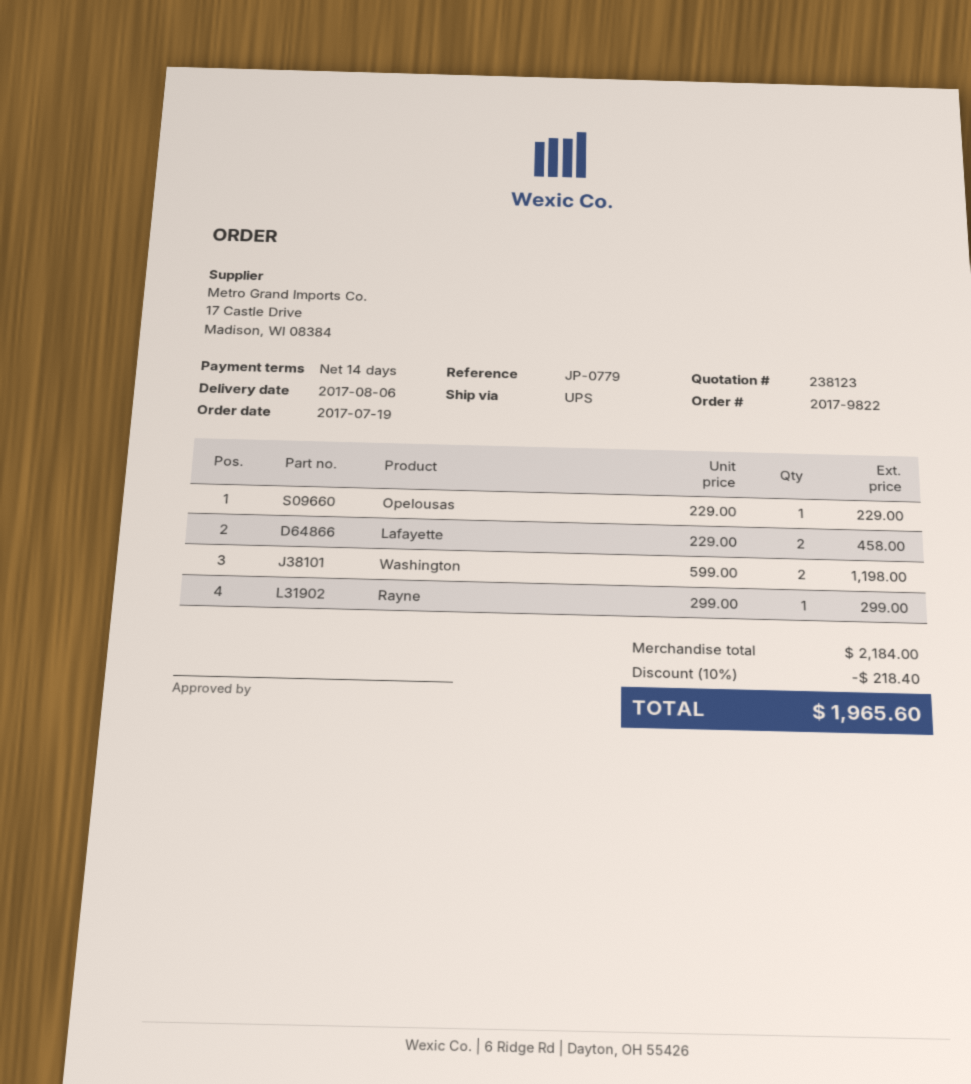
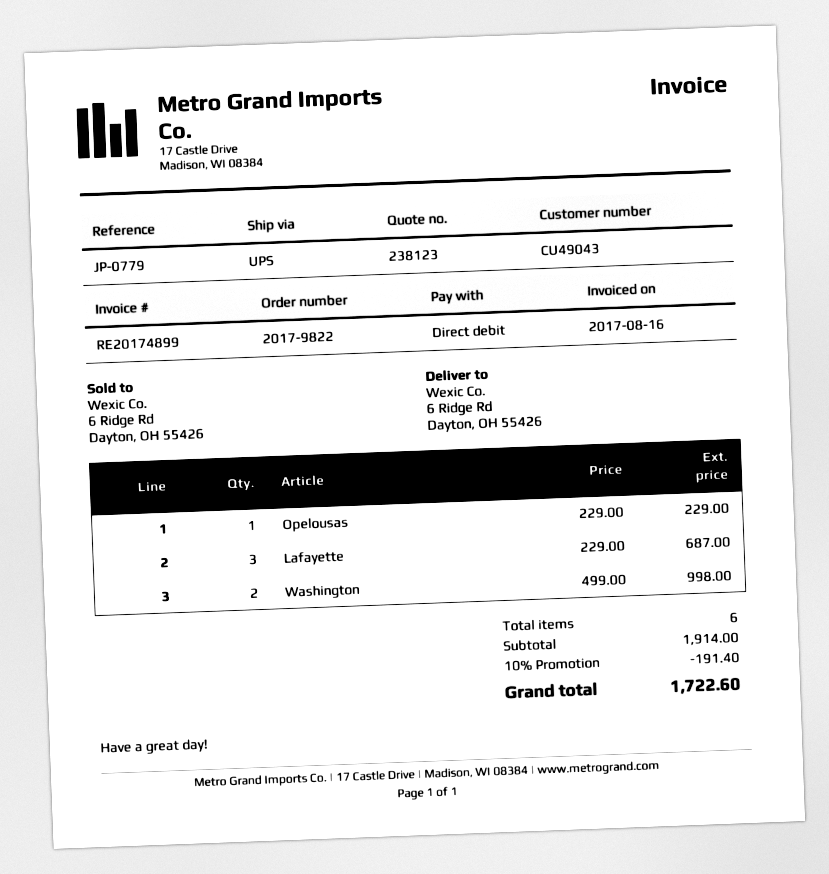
Lafayette: 2 x 229.00 = 458.00 -> 3 x 229.00 = 687.00
Washington: 2 x 599.00 = 1198.00 -> 2 x 499.00 = 998.00
Rayne: 1 x 299.00 = 299.00 -> none
subtotal: 2184.00 -> 1914.00
discount: 10% = 218.40 -> 10% = 191.40
total: 1965.60 -> 1722.60

